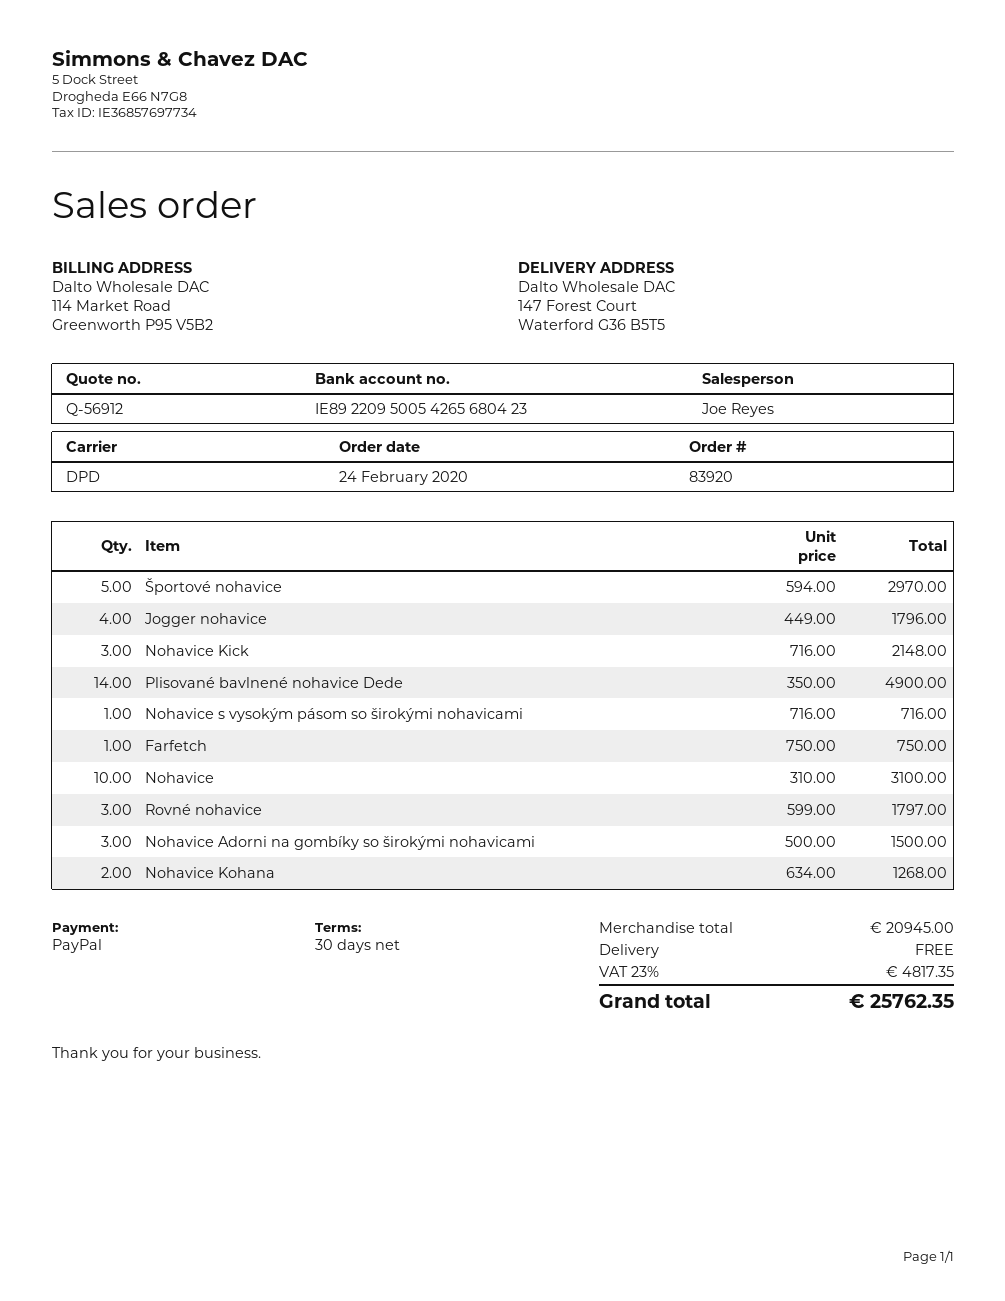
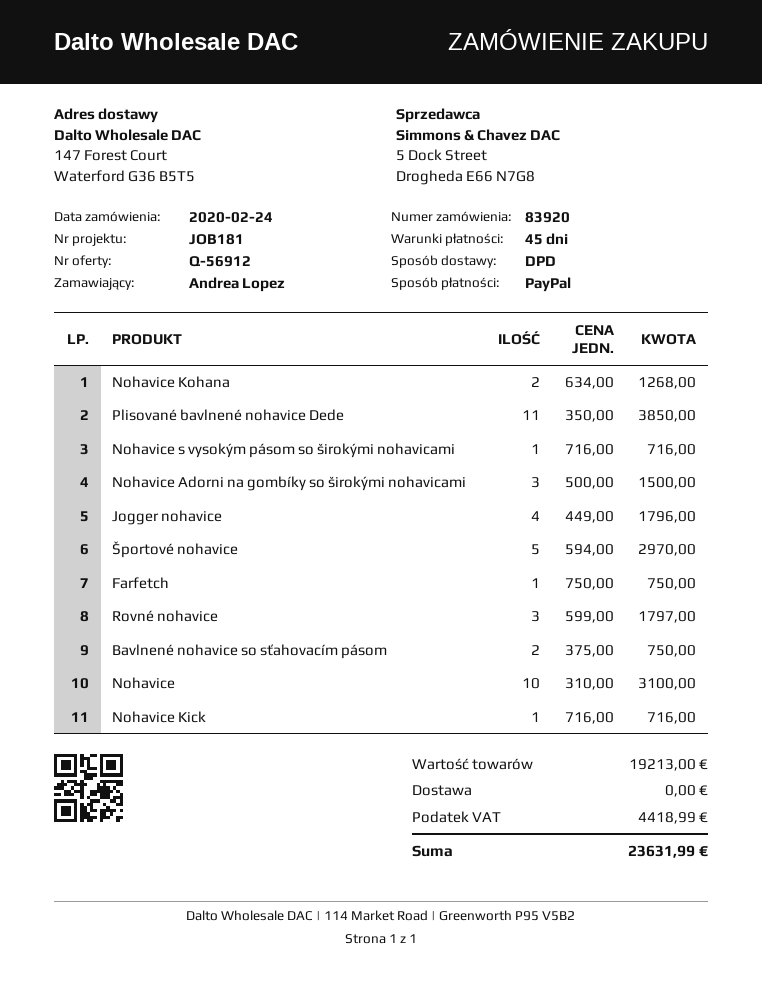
payment terms: 30 days -> 45 days
Nohavice Kick: 3 x 716.00 = 2148.00 -> 1 x 716.00 = 716.00
Plisované bavlnené nohavice Dede: 14 x 350.00 = 4900.00 -> 11 x 350.00 = 3850.00
Bavlnené nohavice so sťahovacím pásom: none -> 2 x 375.00 = 750.00
subtotal: 20945.00 -> 19213.00
tax: 4817.35 -> 4418.99
total: 25762.35 -> 23631.99

